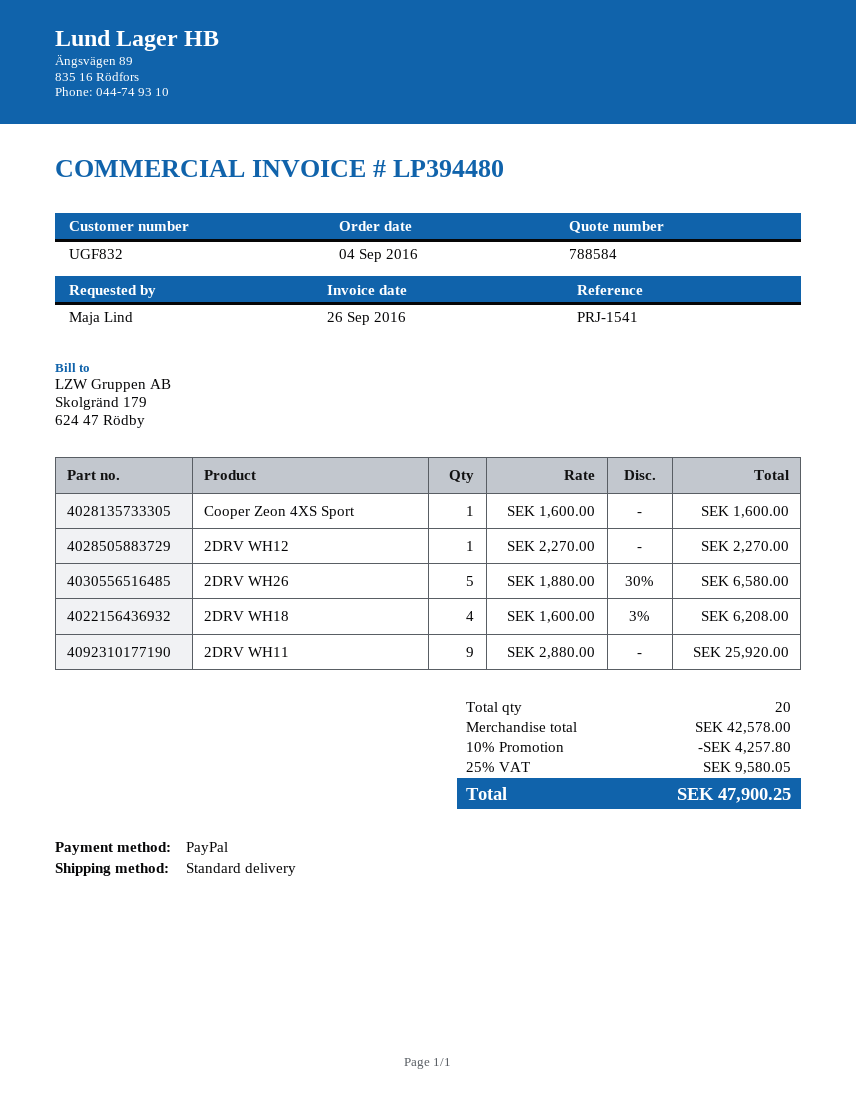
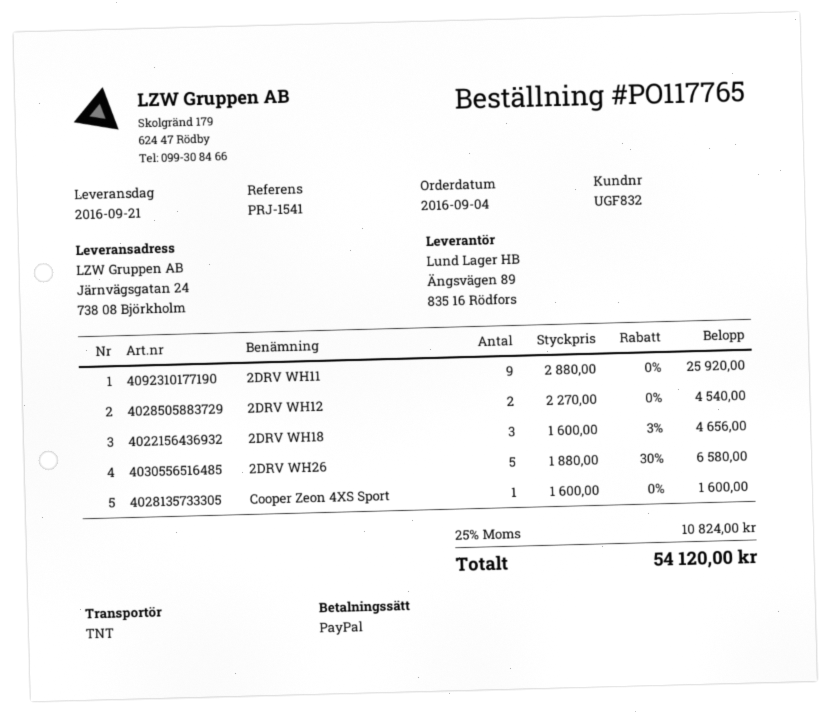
shipping method: standard -> TNT
2DRV WH12: 1 x 2270.00 = 2270.00 -> 2 x 2270.00 = 4540.00
2DRV WH18: 4 x 1600.00 - 3% = 6208.00 -> 3 x 1600.00 - 3% = 4656.00
discount: 10% = 4257.80 -> none
tax: 25% = 9580.05 -> 25% = 10824.00
total: 47900.25 -> 54120.00

